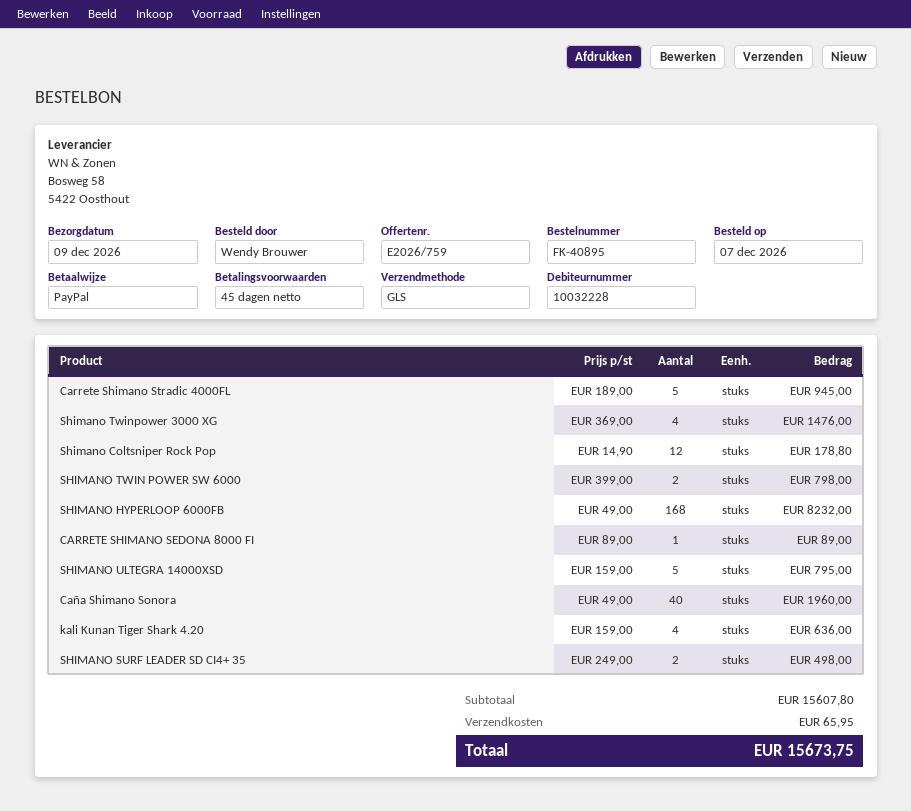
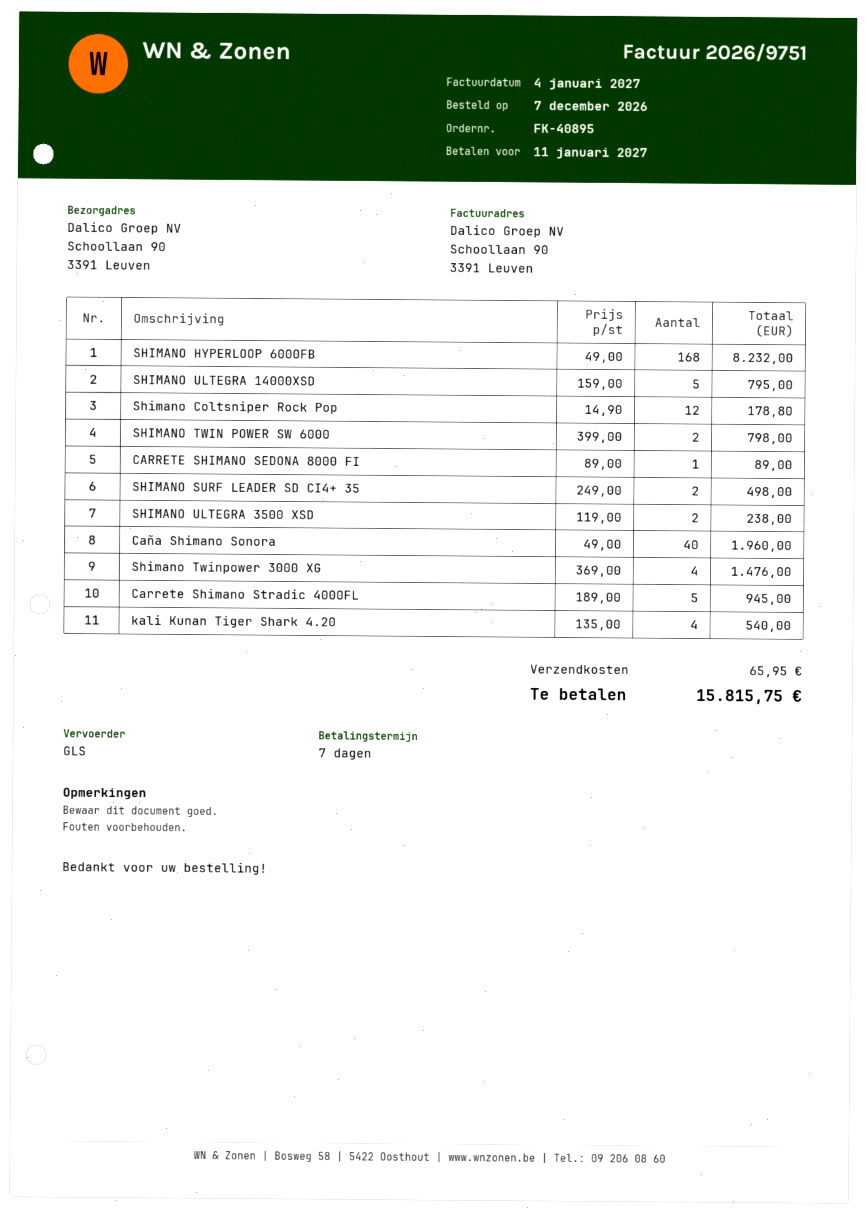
payment terms: 45 days -> 7 days
kali Kunan Tiger Shark 4.20: 4 x 159.00 = 636.00 -> 4 x 135.00 = 540.00
SHIMANO ULTEGRA 3500 XSD: none -> 2 x 119.00 = 238.00
total: 15673.75 -> 15815.75

